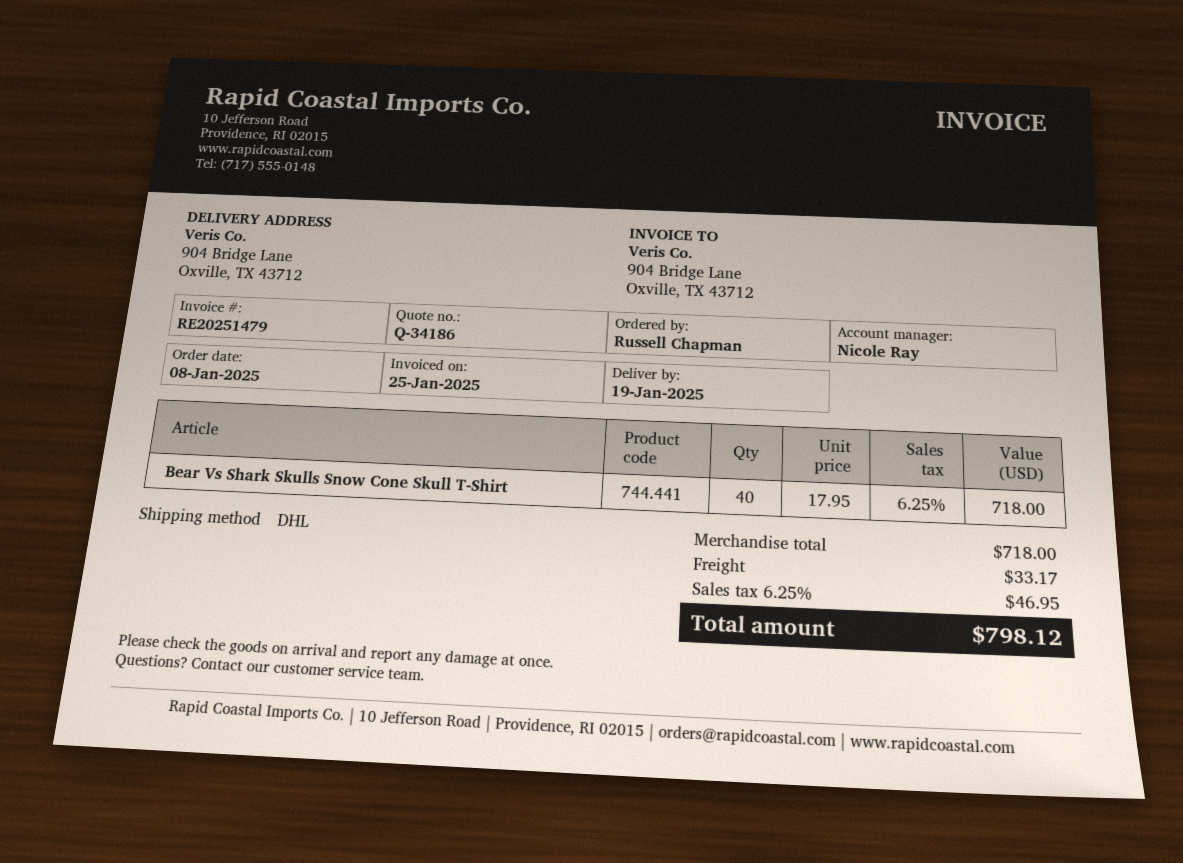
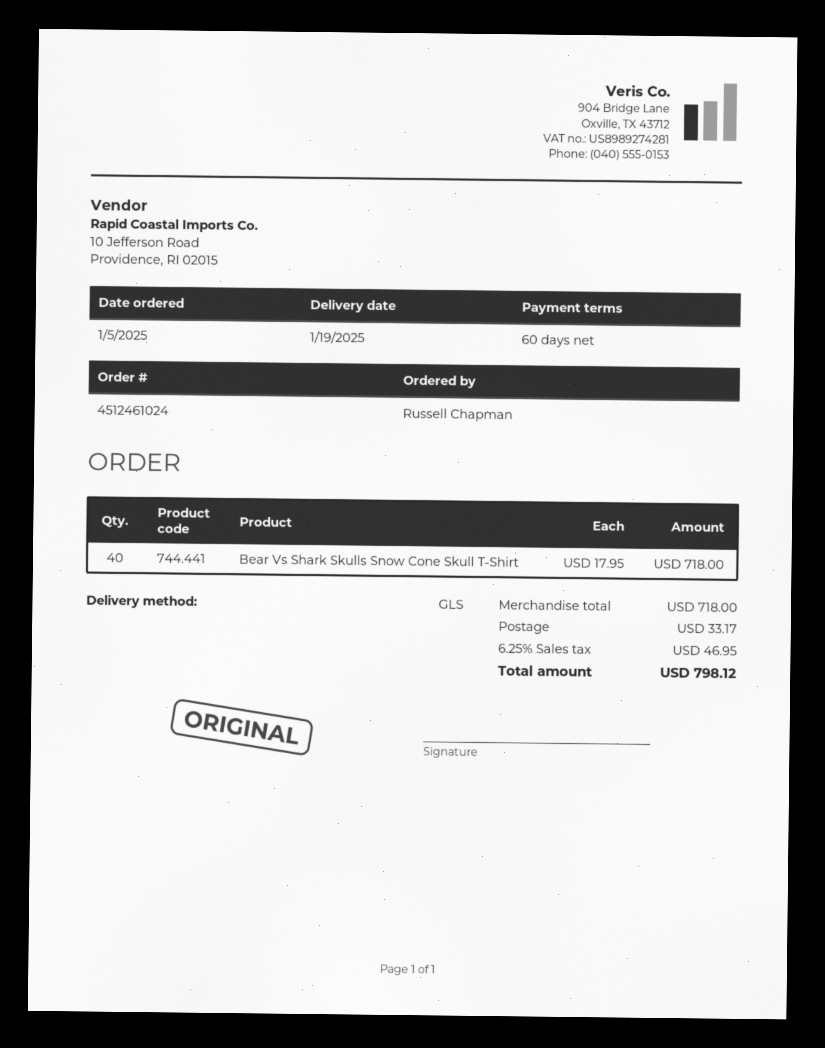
order date: 2025-01-08 -> 2025-01-05
shipping method: DHL -> GLS

